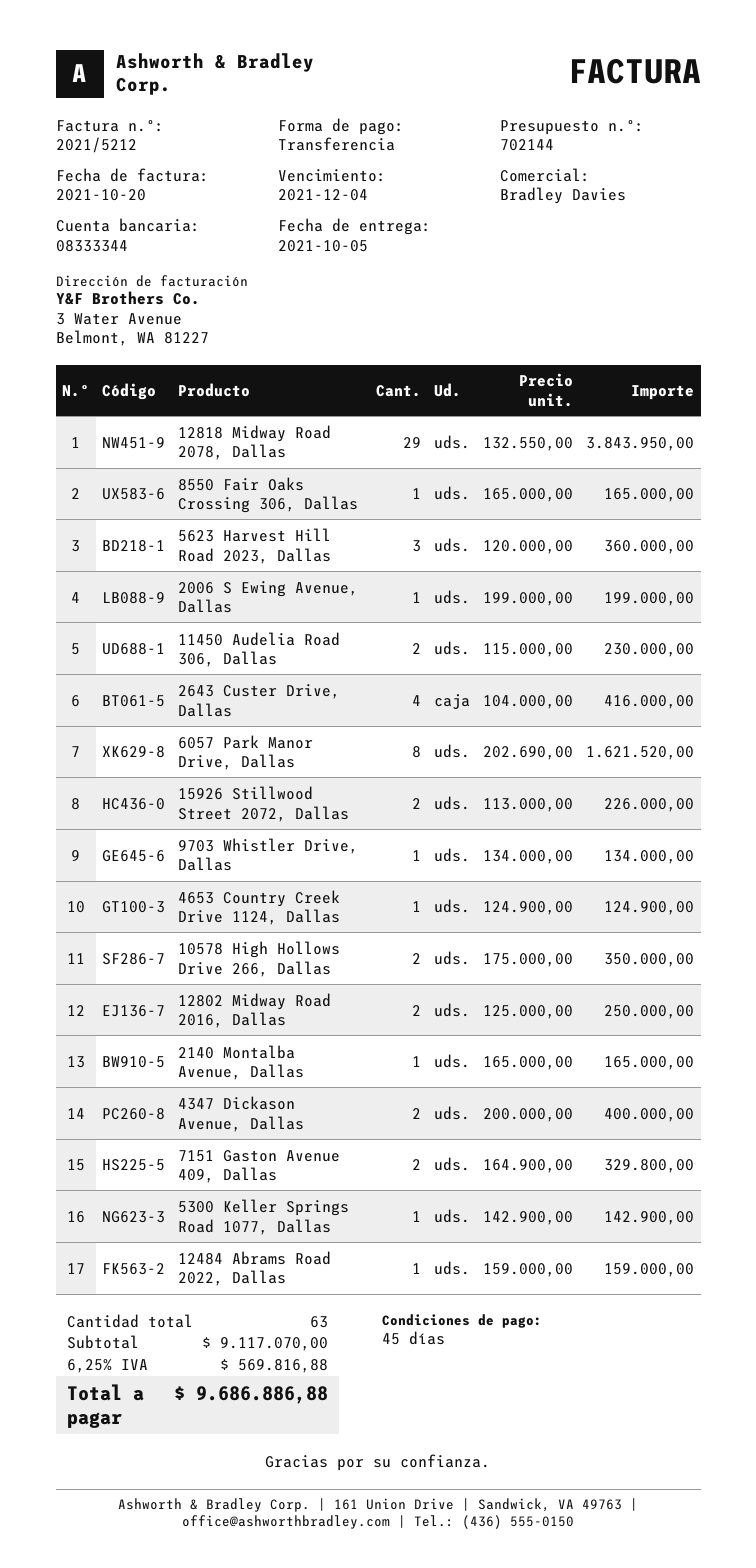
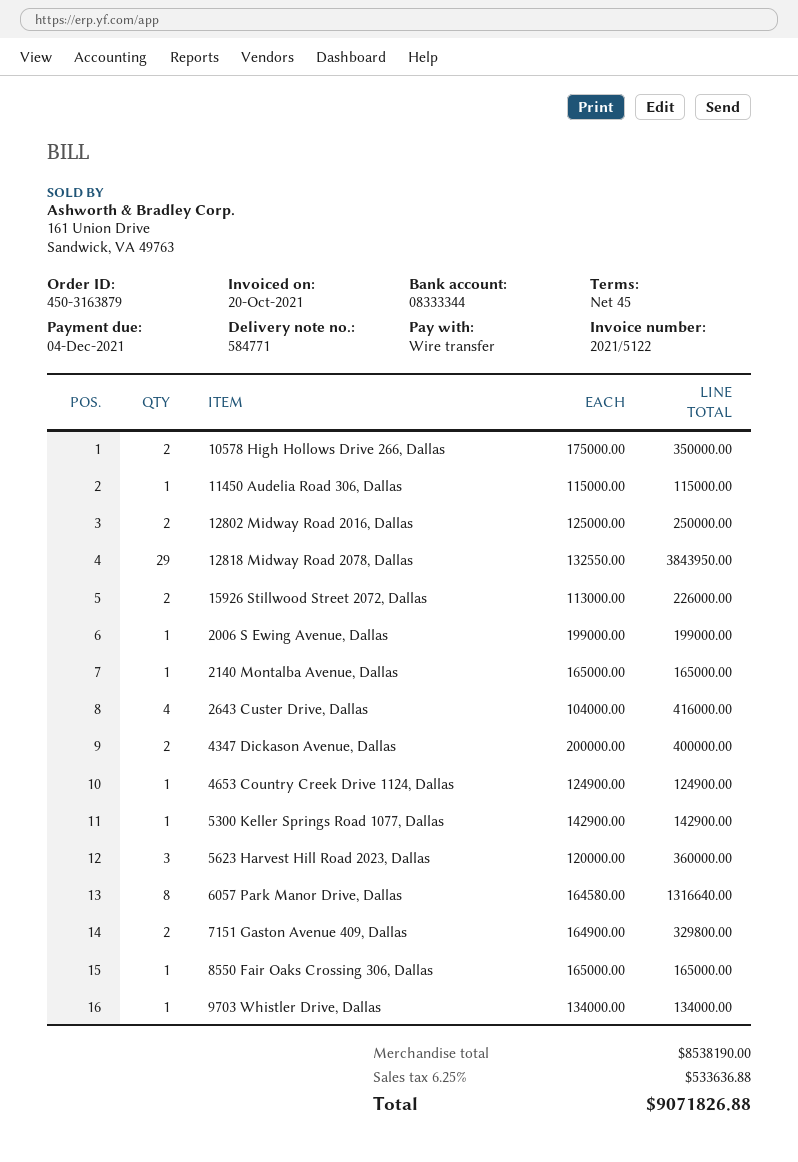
invoice number: 2021/5212 -> 2021/5122
11450 Audelia Road 306, Dallas: 2 x 115000.00 = 230000.00 -> 1 x 115000.00 = 115000.00
6057 Park Manor Drive, Dallas: 8 x 202690.00 = 1621520.00 -> 8 x 164580.00 = 1316640.00
12484 Abrams Road 2022, Dallas: 1 x 159000.00 = 159000.00 -> none
subtotal: 9117070.00 -> 8538190.00
tax: 6.25% = 569816.88 -> 6.25% = 533636.88
total: 9686886.88 -> 9071826.88

